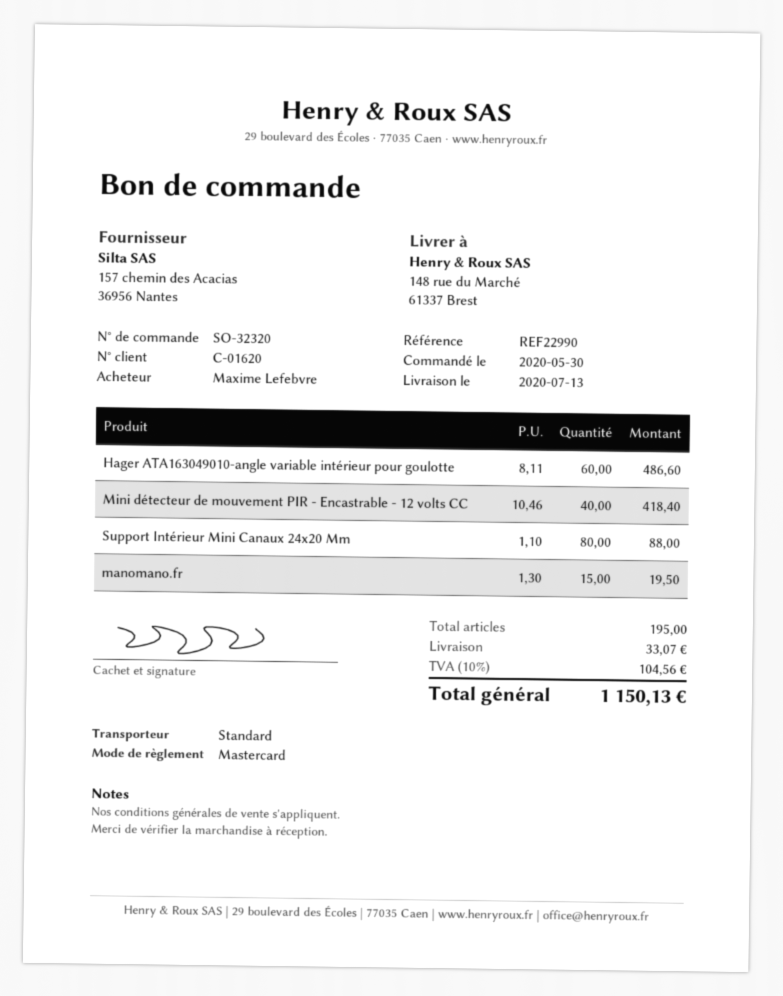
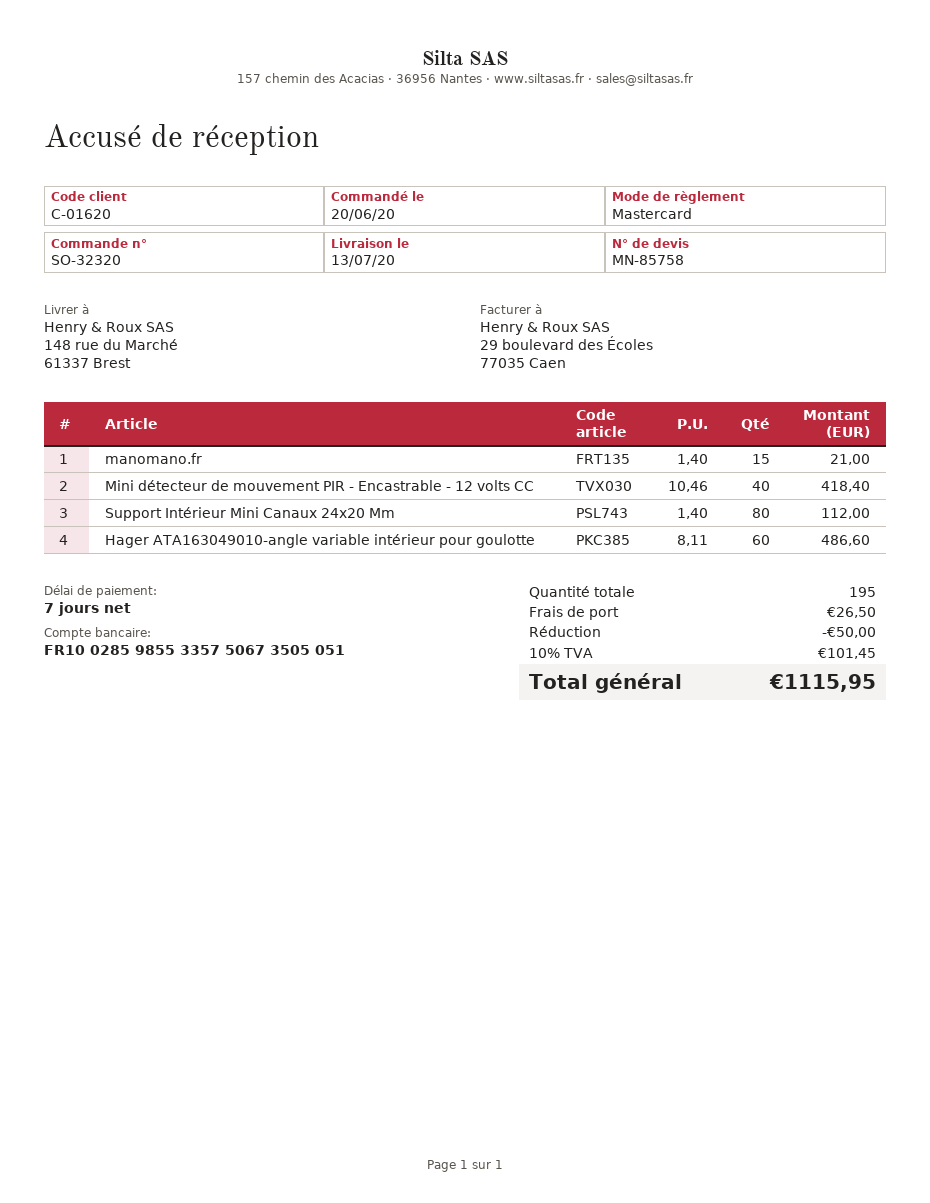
order date: 2020-05-30 -> 2020-06-20
Support Intérieur Mini Canaux 24x20 Mm: 80 x 1.10 = 88.00 -> 80 x 1.40 = 112.00
manomano.fr: 15 x 1.30 = 19.50 -> 15 x 1.40 = 21.00
discount: none -> 50.00
shipping: 33.07 -> 26.50
tax: 10% = 104.56 -> 10% = 101.45
total: 1150.13 -> 1115.95

